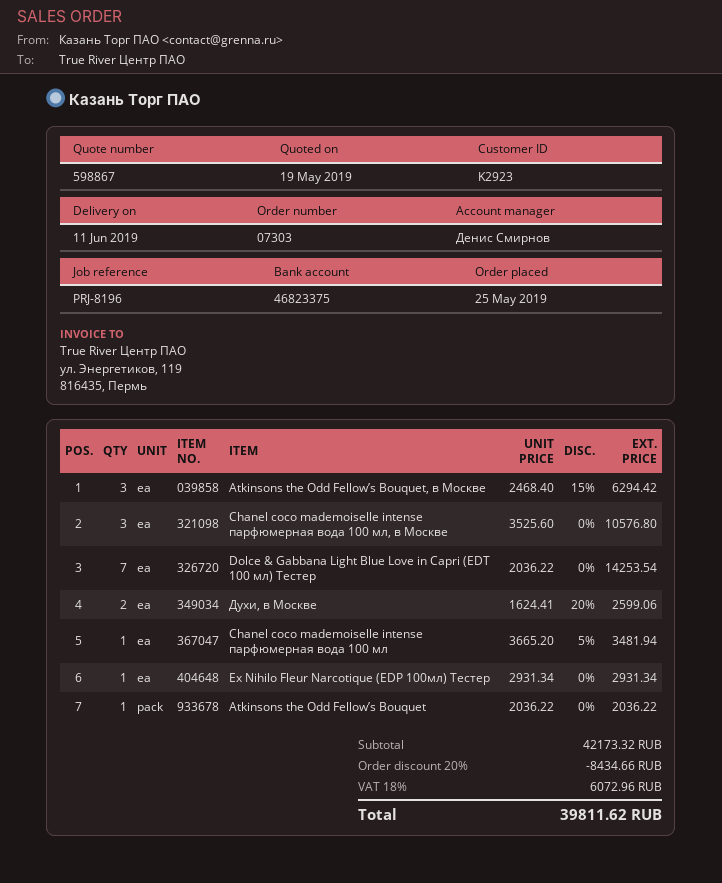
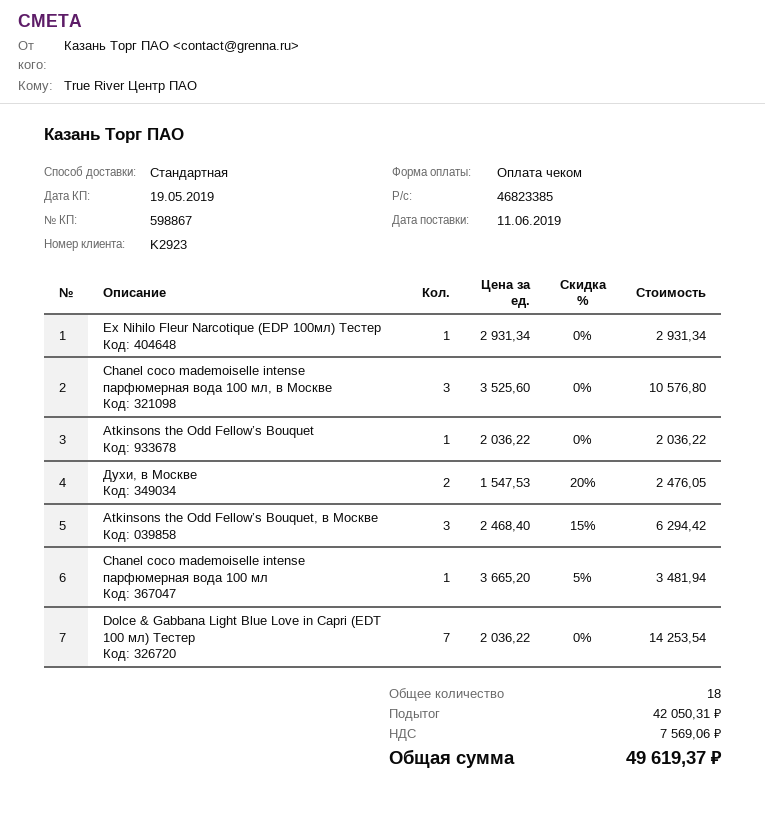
bank account: 46823375 -> 46823385
Духи, в Москве: 2 x 1624.41 - 20% = 2599.06 -> 2 x 1547.53 - 20% = 2476.05
subtotal: 42173.32 -> 42050.31
discount: 20% = 8434.66 -> none
tax: 6072.96 -> 7569.06
total: 39811.62 -> 49619.37

